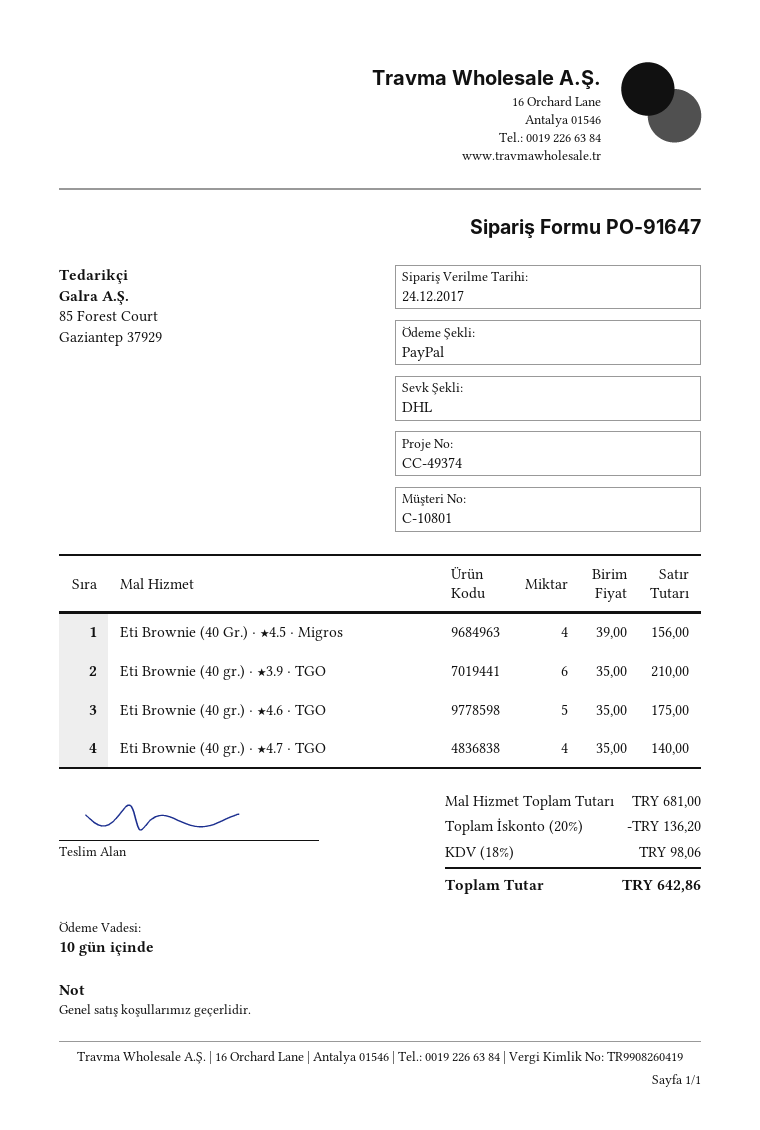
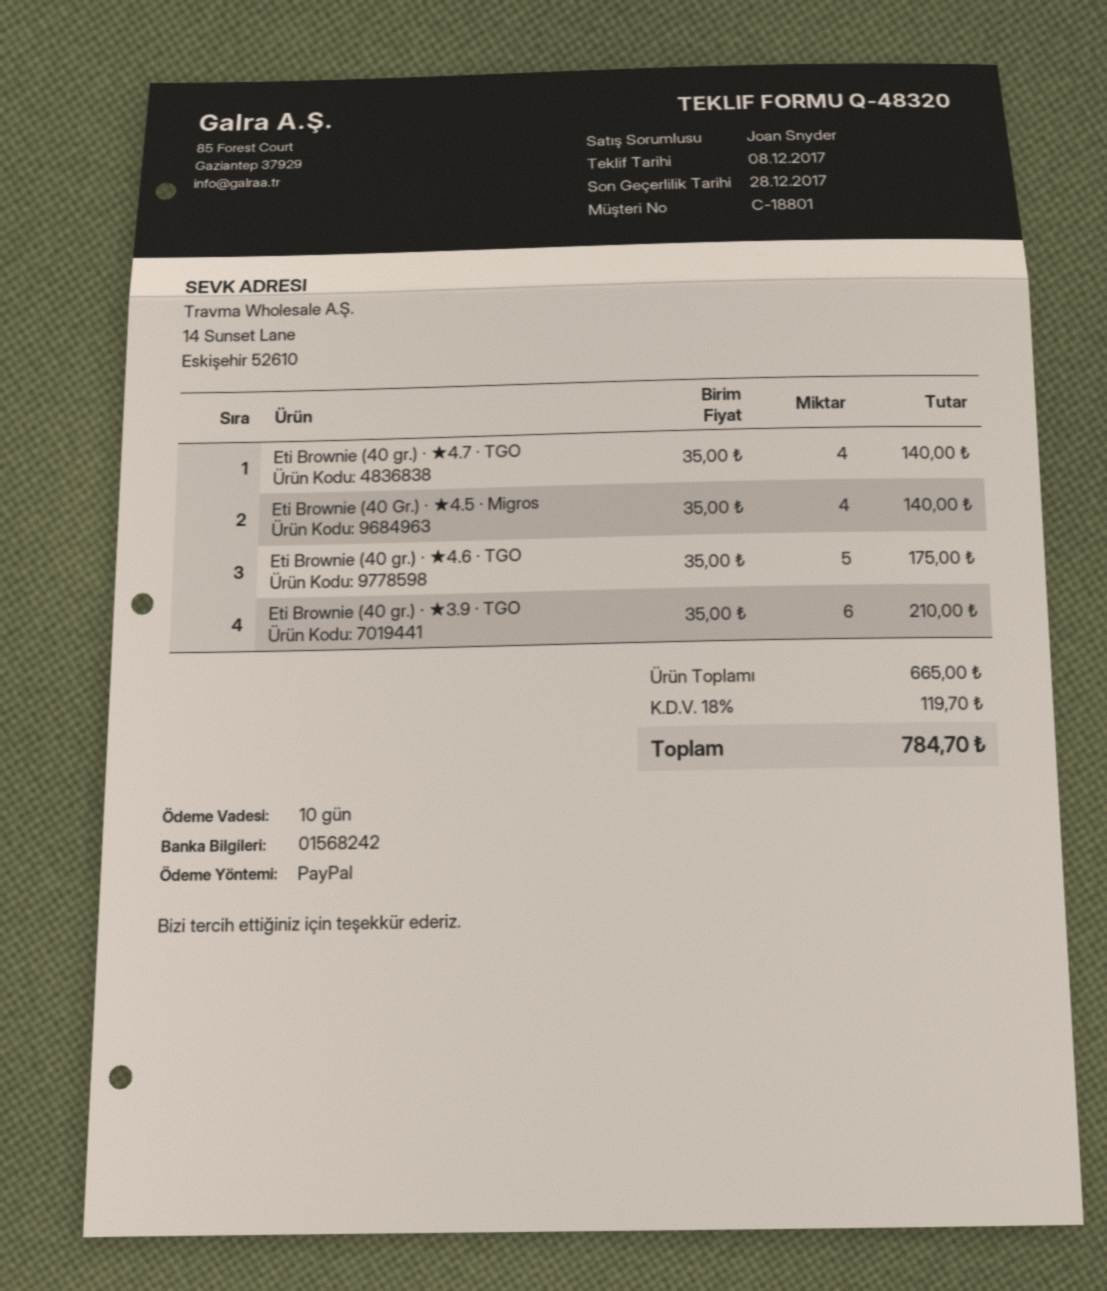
customer number: C-10801 -> C-18801
Eti Brownie (40 Gr.) · ★4.5 · Migros: 4 x 39.00 = 156.00 -> 4 x 35.00 = 140.00
subtotal: 681.00 -> 665.00
discount: 20% = 136.20 -> none
tax: 18% = 98.06 -> 18% = 119.70
total: 642.86 -> 784.70

